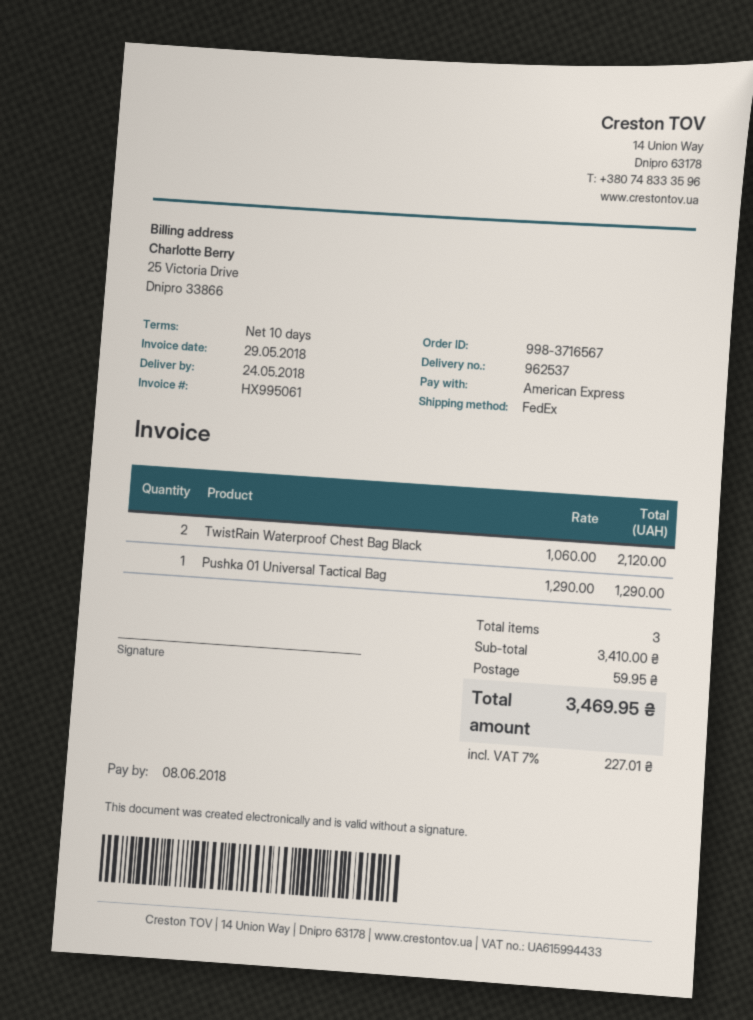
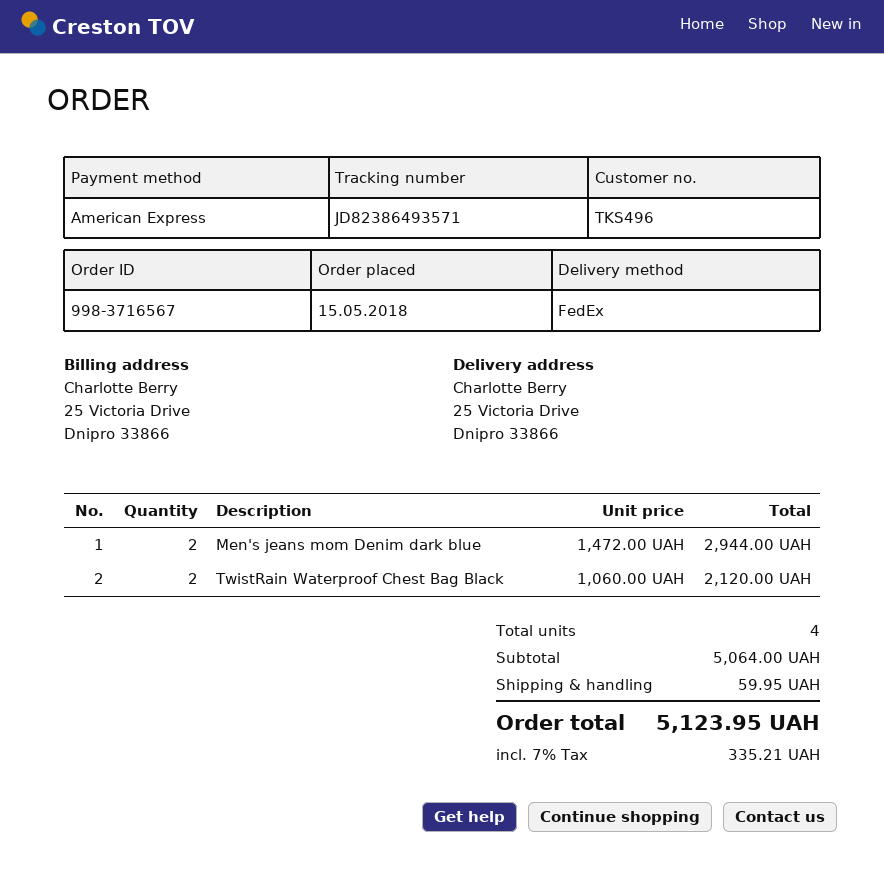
Pushka 01 Universal Tactical Bag: 1 x 1290.00 = 1290.00 -> none
Men's jeans mom Denim dark blue: none -> 2 x 1472.00 = 2944.00
total quantity: 3 -> 4
subtotal: 3410.00 -> 5064.00
tax: 7% = 227.01 -> 7% = 335.21
total: 3469.95 -> 5123.95

